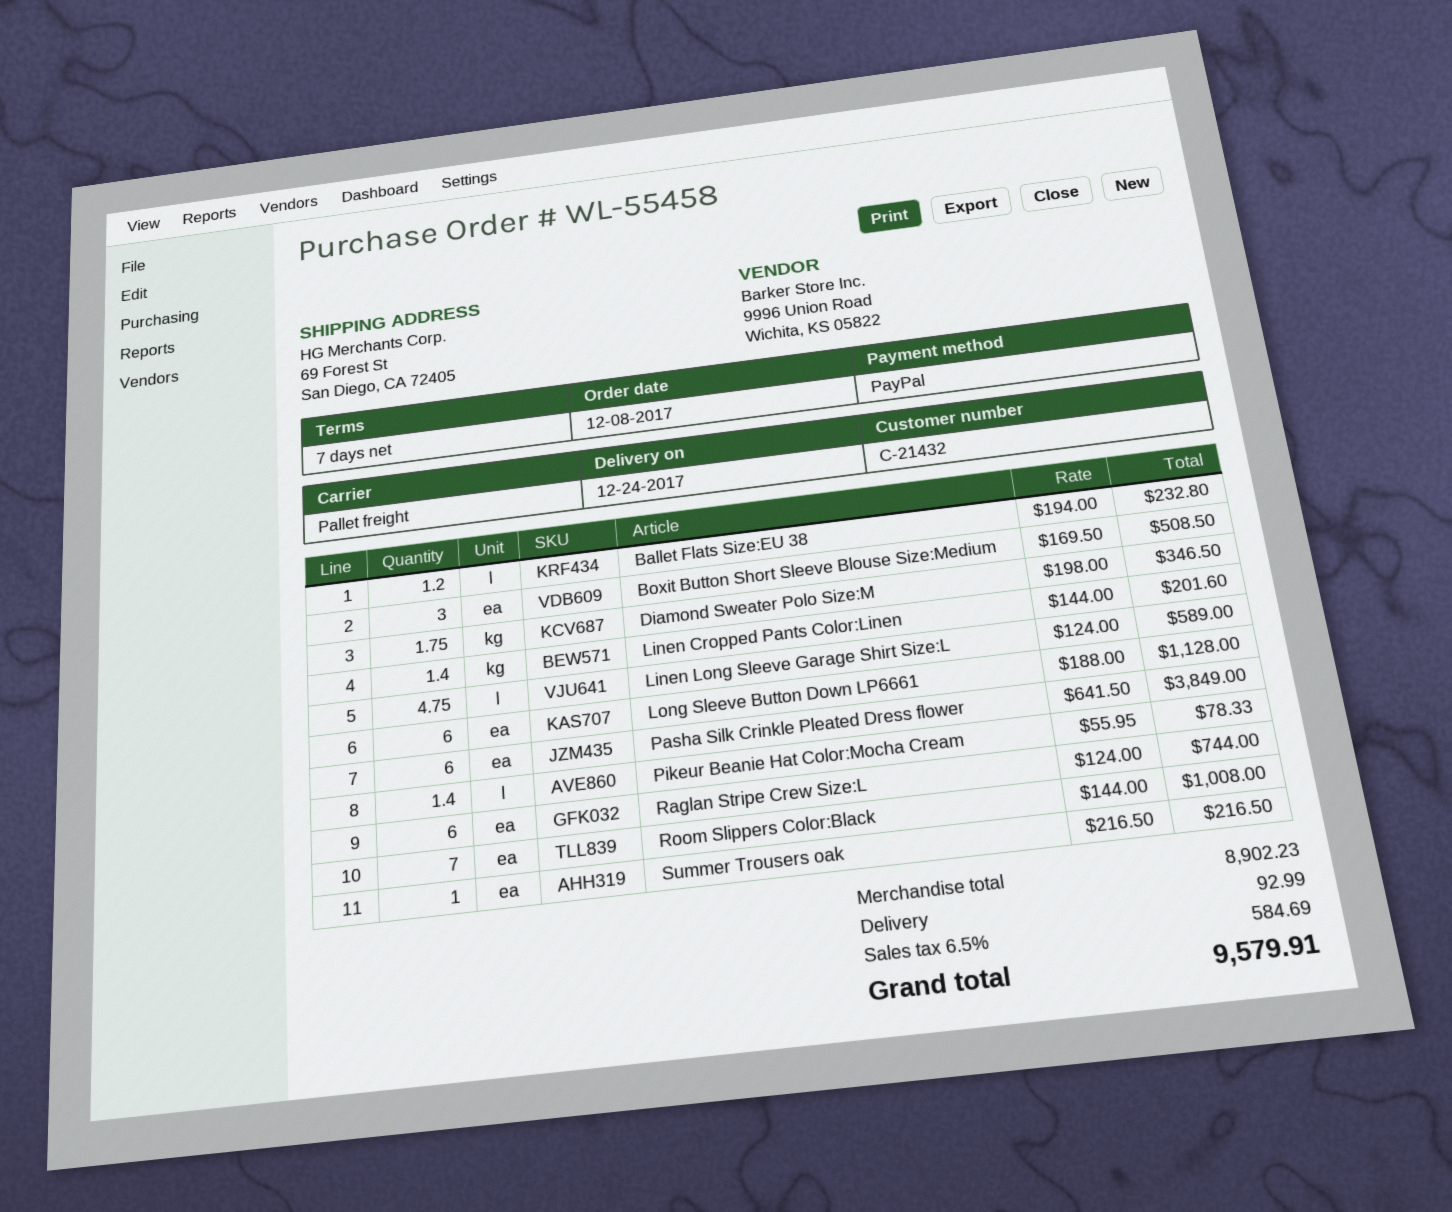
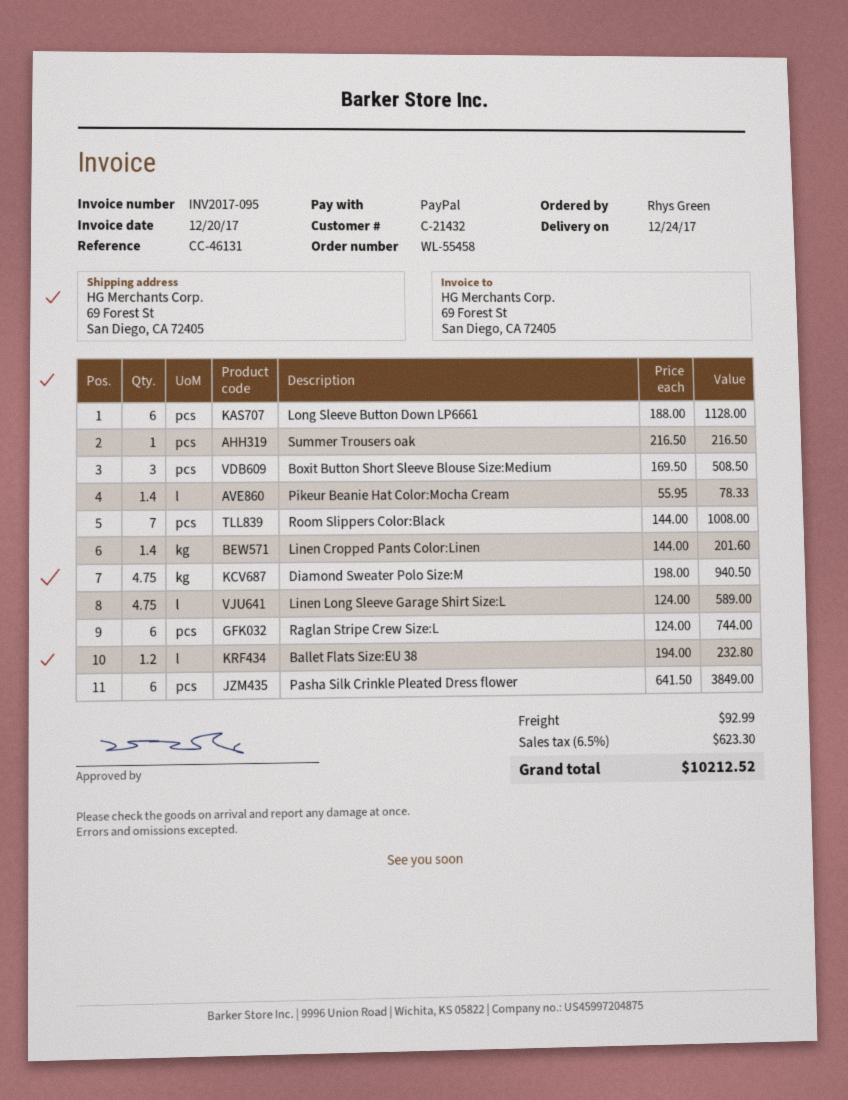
Diamond Sweater Polo Size:M: 1.75 x 198.00 = 346.50 -> 4.75 x 198.00 = 940.50
tax: 6.5% = 584.69 -> 6.5% = 623.30
total: 9579.91 -> 10212.52

